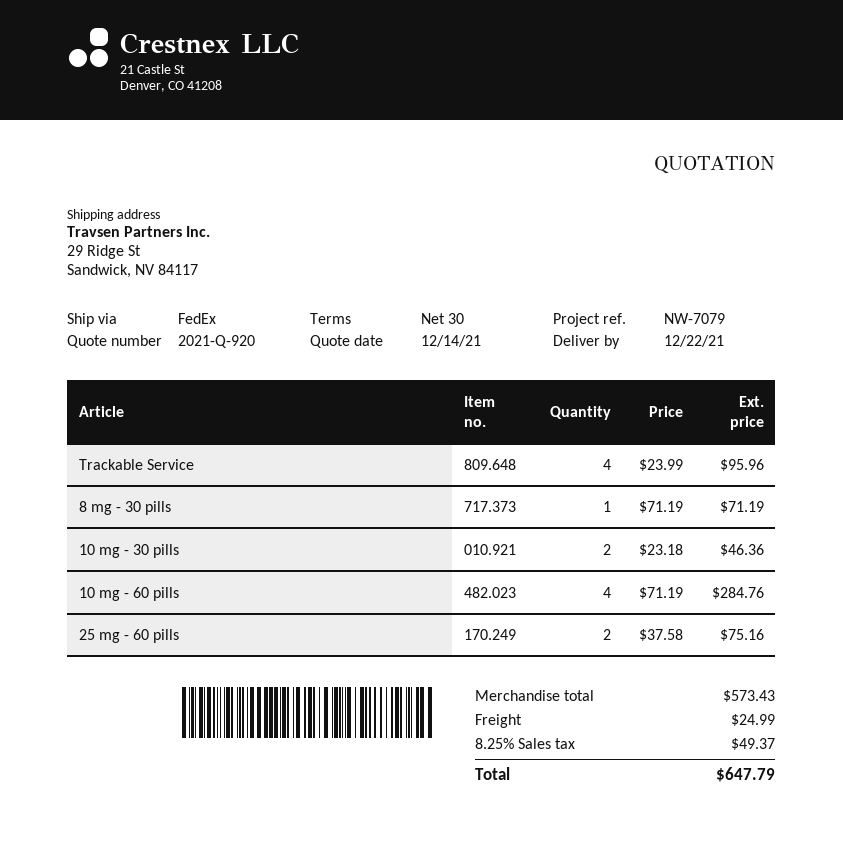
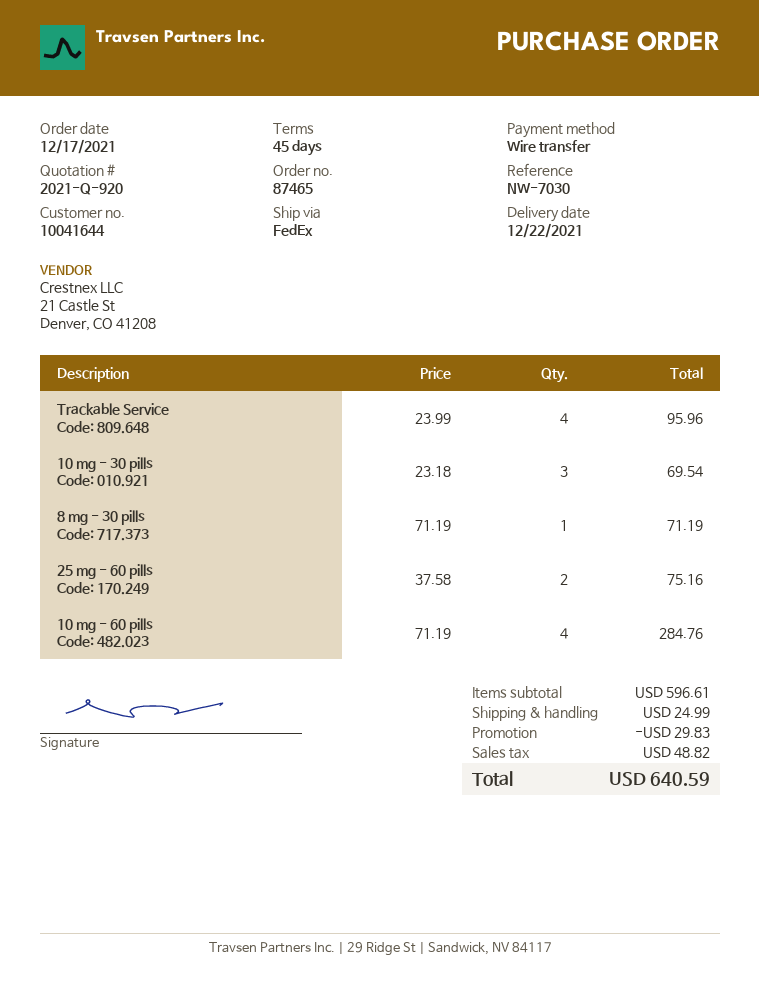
payment terms: 30 days -> 45 days
reference: NW-7079 -> NW-7030
10 mg - 30 pills: 2 x 23.18 = 46.36 -> 3 x 23.18 = 69.54
subtotal: 573.43 -> 596.61
discount: none -> 29.83
tax: 49.37 -> 48.82
total: 647.79 -> 640.59

